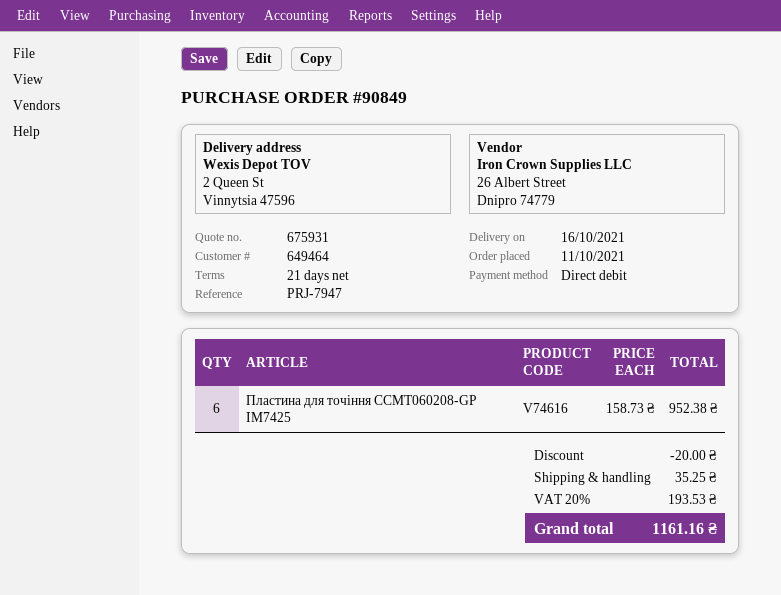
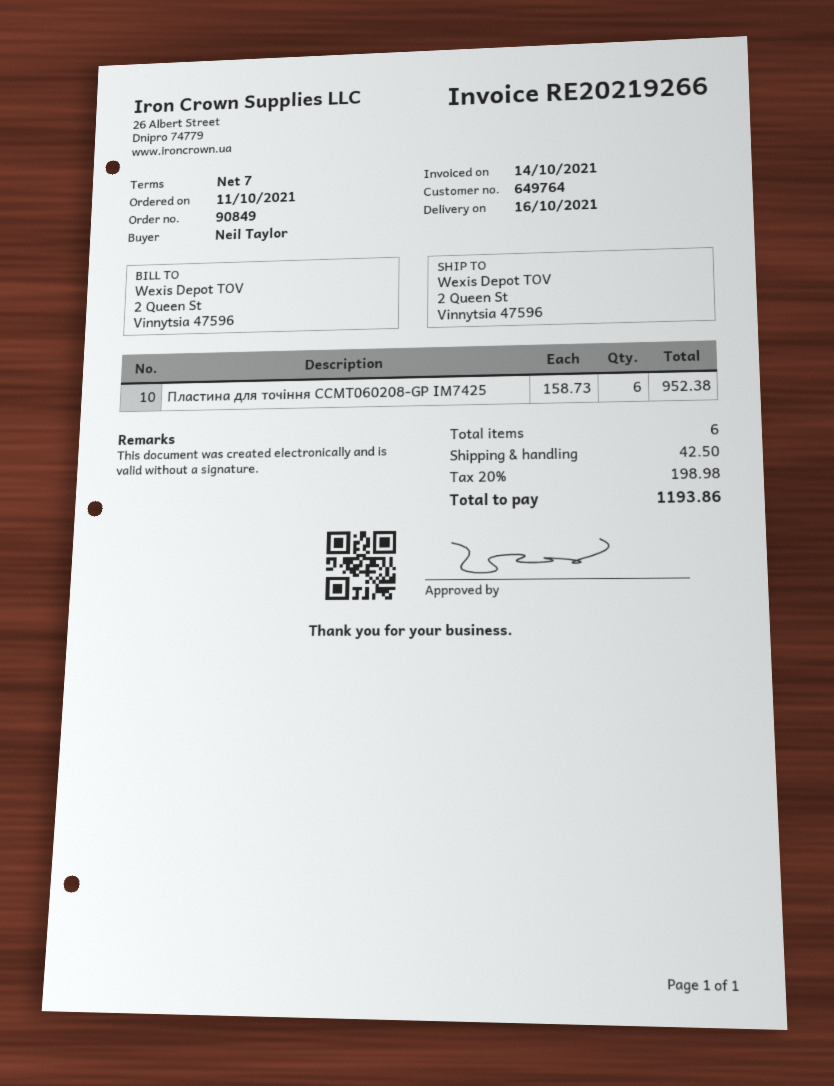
payment terms: 21 days -> 7 days
customer number: 649464 -> 649764
discount: 20.00 -> none
shipping: 35.25 -> 42.50
tax: 20% = 193.53 -> 20% = 198.98
total: 1161.16 -> 1193.86

